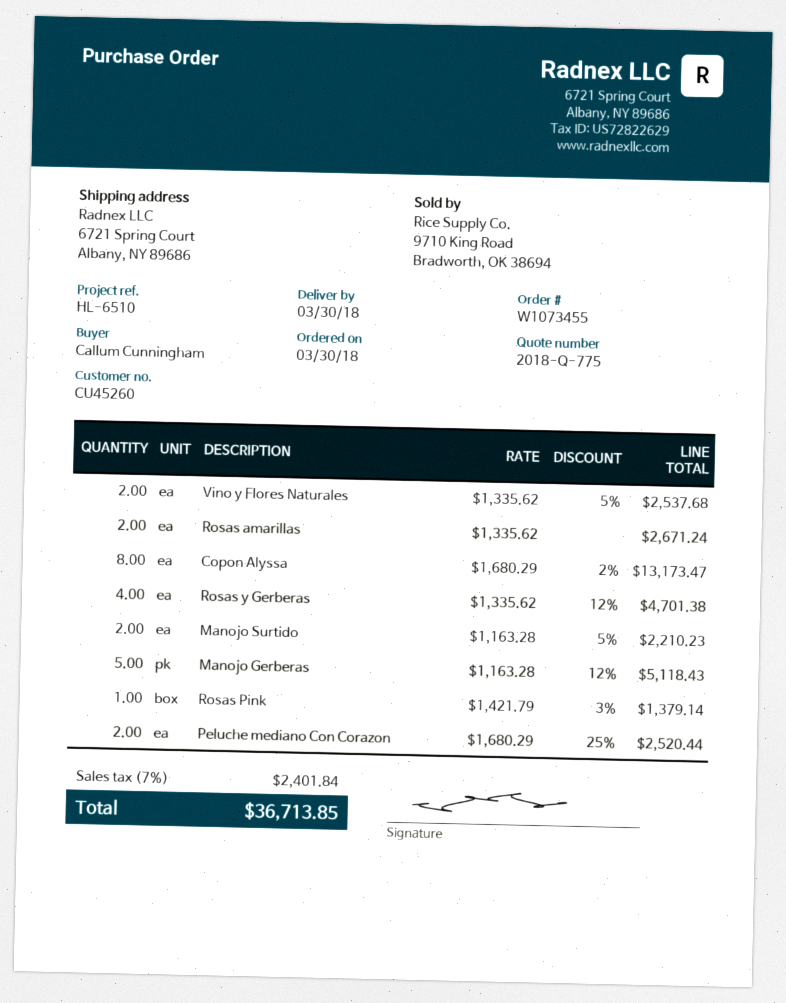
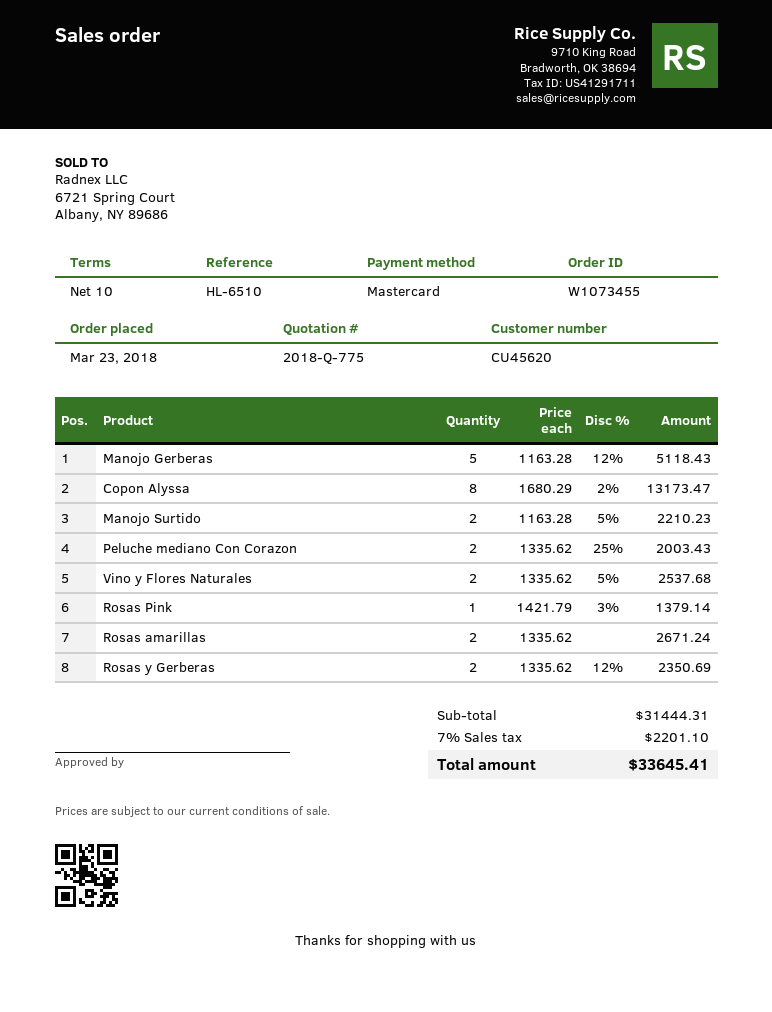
order date: 2018-03-30 -> 2018-03-23
customer number: CU45260 -> CU45620
Rosas y Gerberas: 4 x 1335.62 - 12% = 4701.38 -> 2 x 1335.62 - 12% = 2350.69
Peluche mediano Con Corazon: 2 x 1680.29 - 25% = 2520.44 -> 2 x 1335.62 - 25% = 2003.43
tax: 7% = 2401.84 -> 7% = 2201.10
total: 36713.85 -> 33645.41

